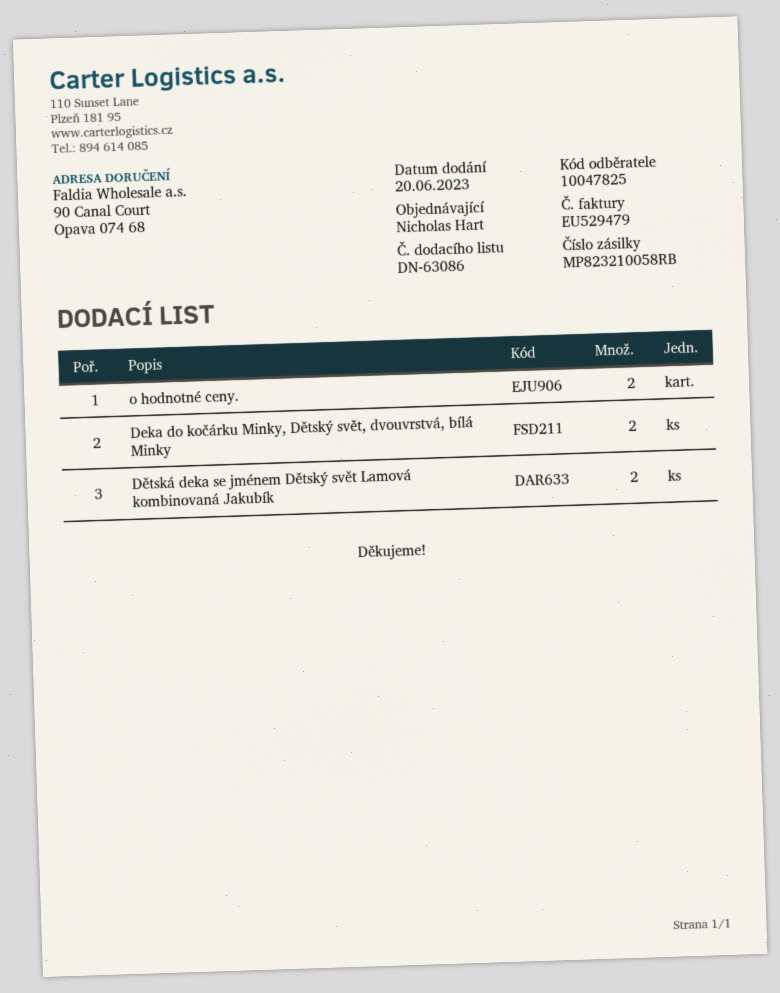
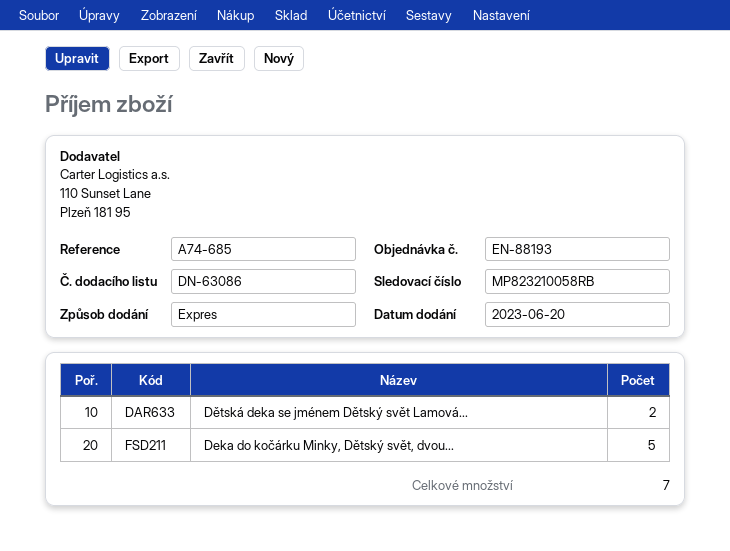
o hodnotné ceny.: 2 -> none
Deka do kočárku Minky, Dětský svět, dvouvrstvá, bílá Minky: 2 -> 5

